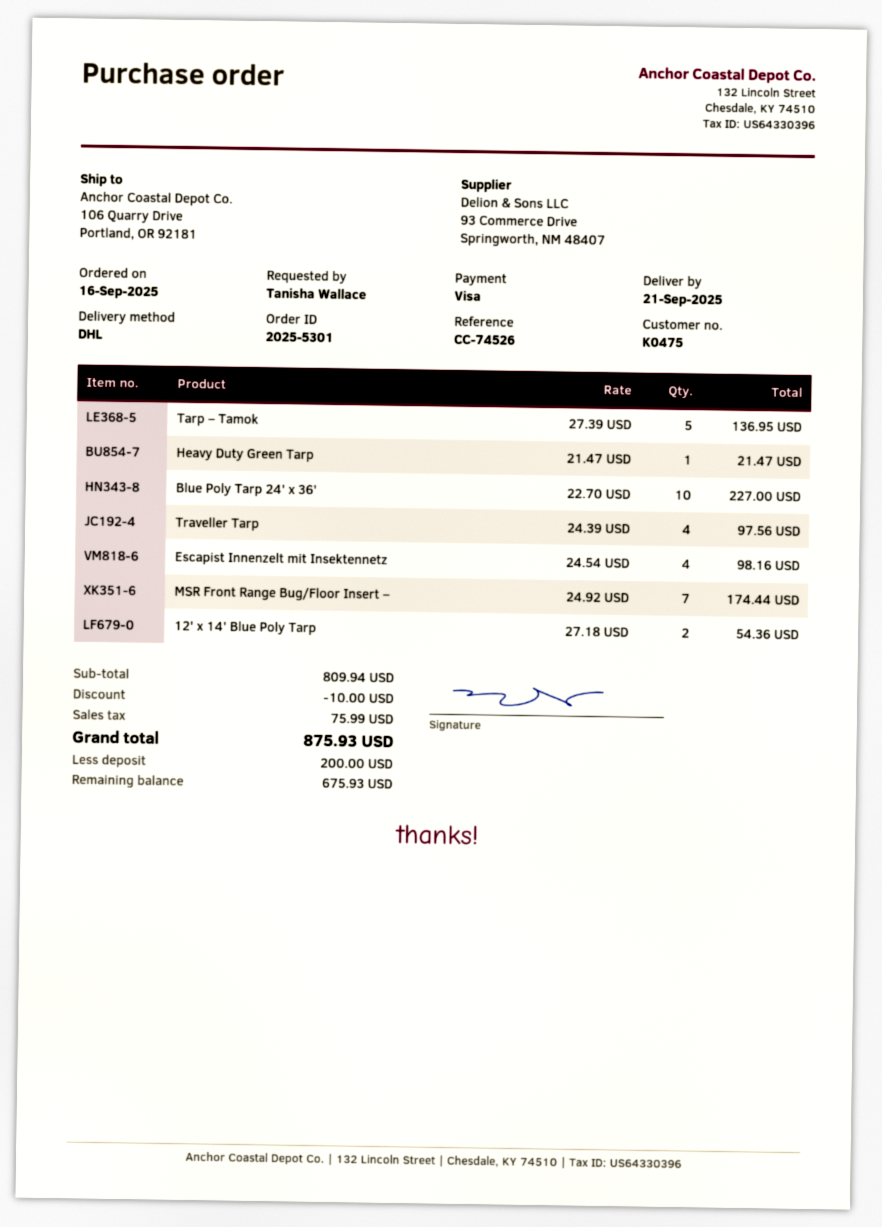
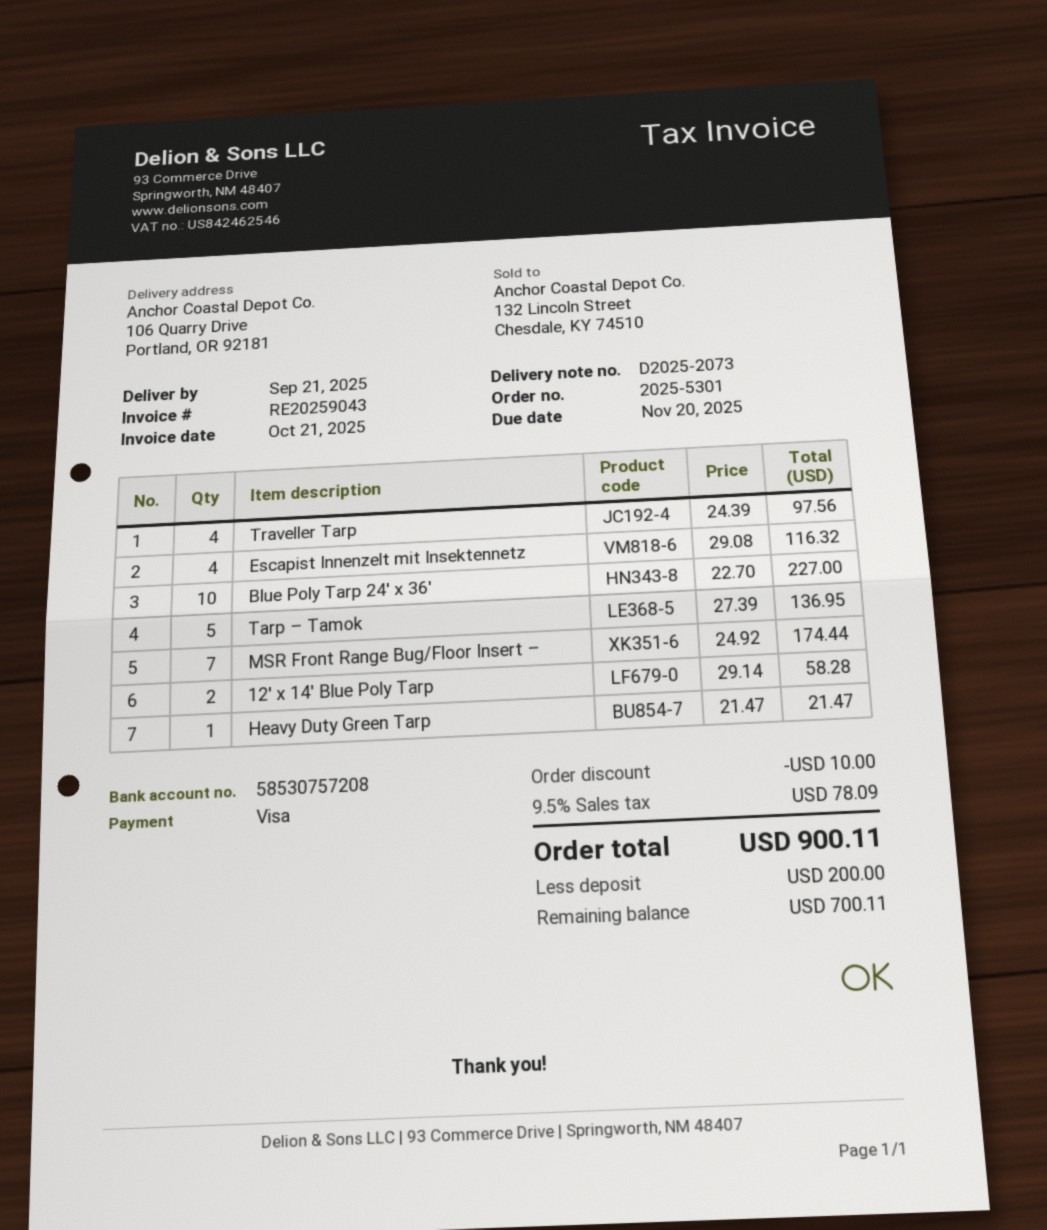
Escapist Innenzelt mit Insektennetz: 4 x 24.54 = 98.16 -> 4 x 29.08 = 116.32
12' x 14' Blue Poly Tarp: 2 x 27.18 = 54.36 -> 2 x 29.14 = 58.28
tax: 75.99 -> 78.09
total: 875.93 -> 900.11
balance: 675.93 -> 700.11

